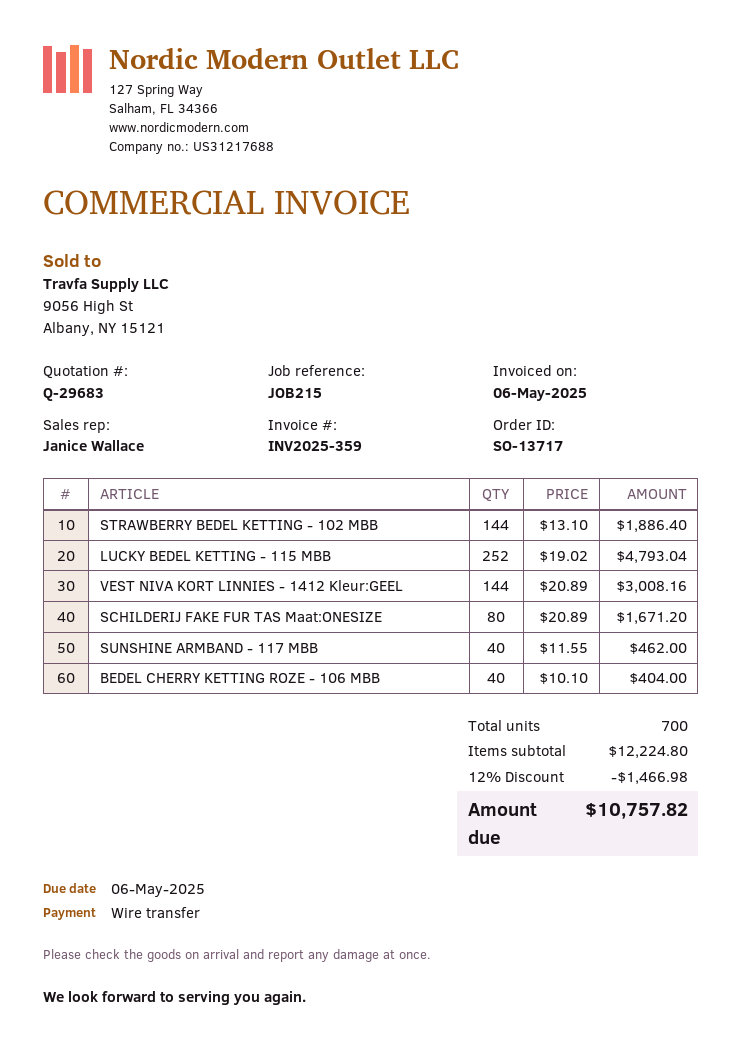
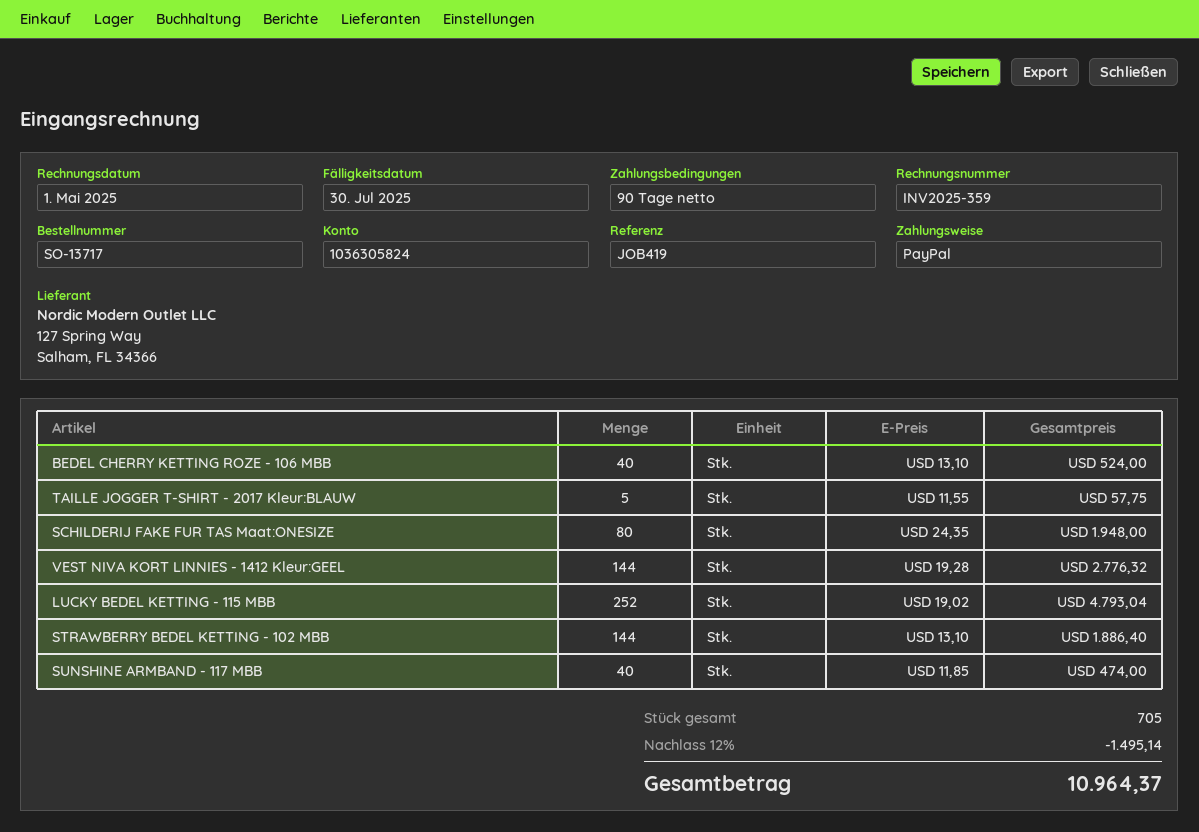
invoice date: 2025-05-06 -> 2025-05-01
due date: 2025-05-06 -> 2025-07-30
reference: JOB215 -> JOB419
payment method: bank transfer -> PayPal
VEST NIVA KORT LINNIES - 1412 Kleur:GEEL: 144 x 20.89 = 3008.16 -> 144 x 19.28 = 2776.32
SCHILDERIJ FAKE FUR TAS Maat:ONESIZE: 80 x 20.89 = 1671.20 -> 80 x 24.35 = 1948.00
SUNSHINE ARMBAND - 117 MBB: 40 x 11.55 = 462.00 -> 40 x 11.85 = 474.00
BEDEL CHERRY KETTING ROZE - 106 MBB: 40 x 10.10 = 404.00 -> 40 x 13.10 = 524.00
TAILLE JOGGER T-SHIRT - 2017 Kleur:BLAUW: none -> 5 x 11.55 = 57.75
total quantity: 700 -> 705
discount: 12% = 1466.98 -> 12% = 1495.14
total: 10757.82 -> 10964.37

